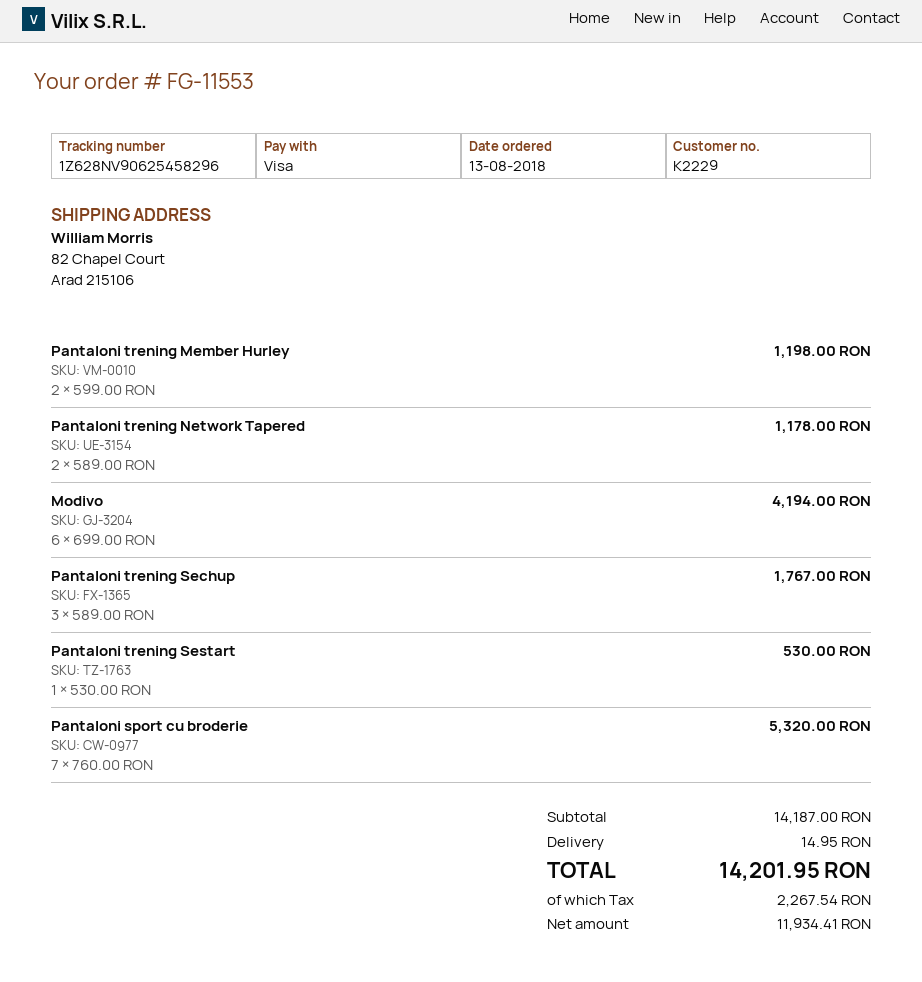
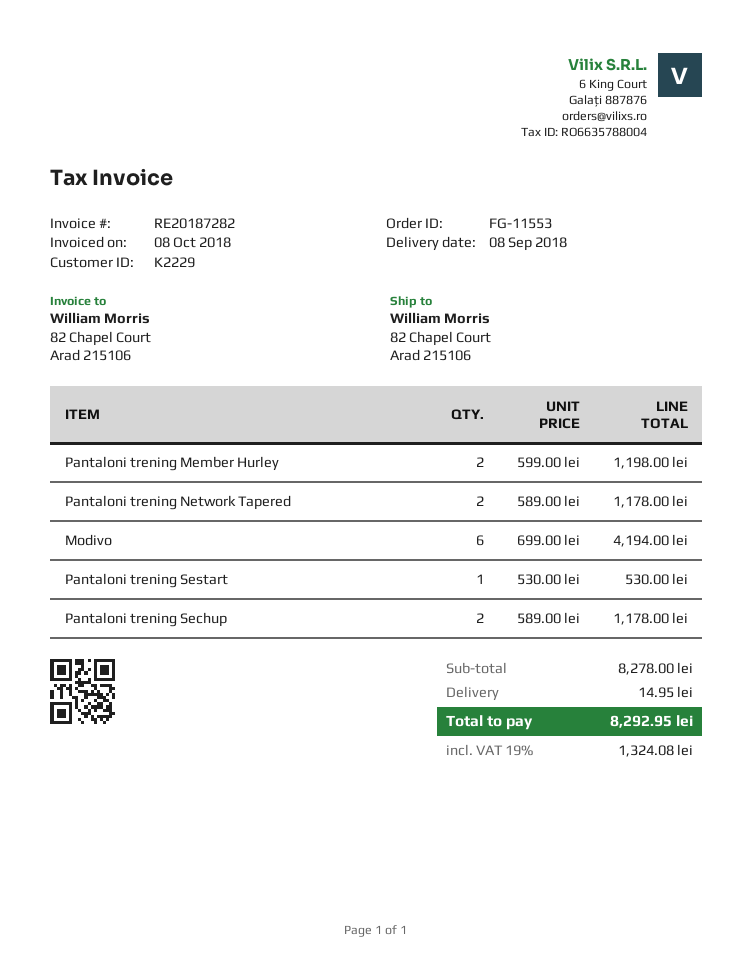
Pantaloni trening Sechup: 3 x 589.00 = 1767.00 -> 2 x 589.00 = 1178.00
Pantaloni sport cu broderie: 7 x 760.00 = 5320.00 -> none
subtotal: 14187.00 -> 8278.00
tax: 2267.54 -> 1324.08
total: 14201.95 -> 8292.95

